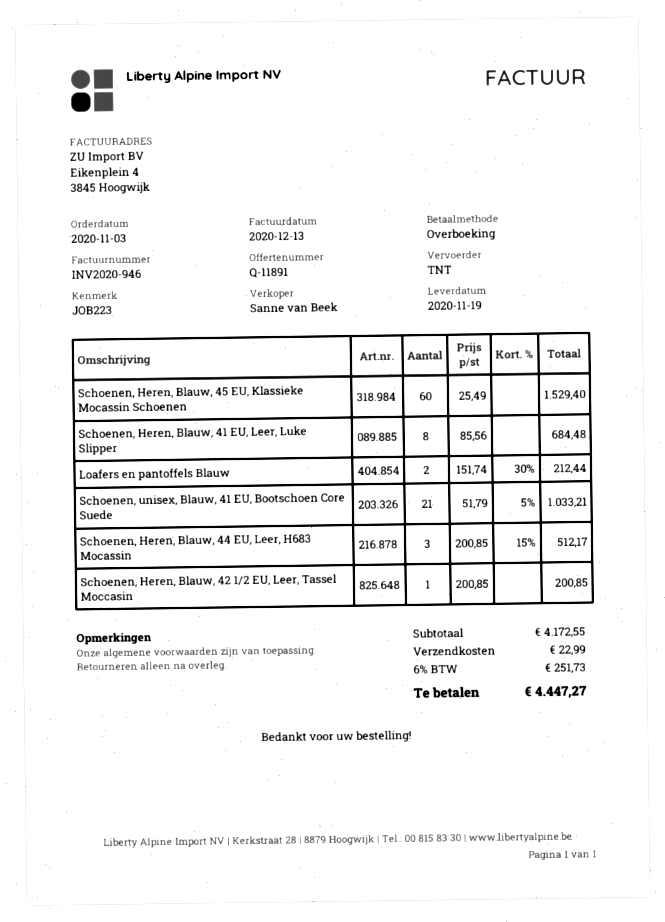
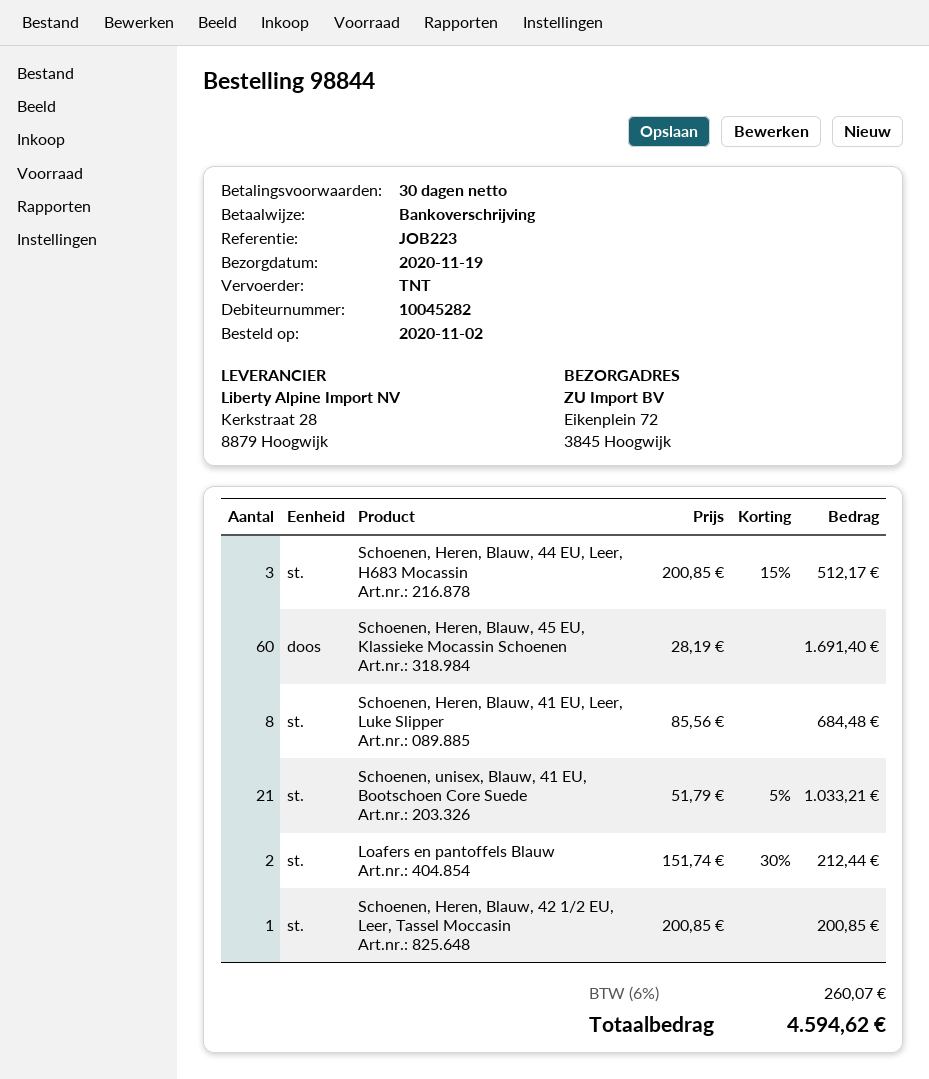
order date: 2020-11-03 -> 2020-11-02
Schoenen, Heren, Blauw, 45 EU, Klassieke Mocassin Schoenen: 60 x 25.49 = 1529.40 -> 60 x 28.19 = 1691.40
shipping: 22.99 -> none
tax: 6% = 251.73 -> 6% = 260.07
total: 4447.27 -> 4594.62

